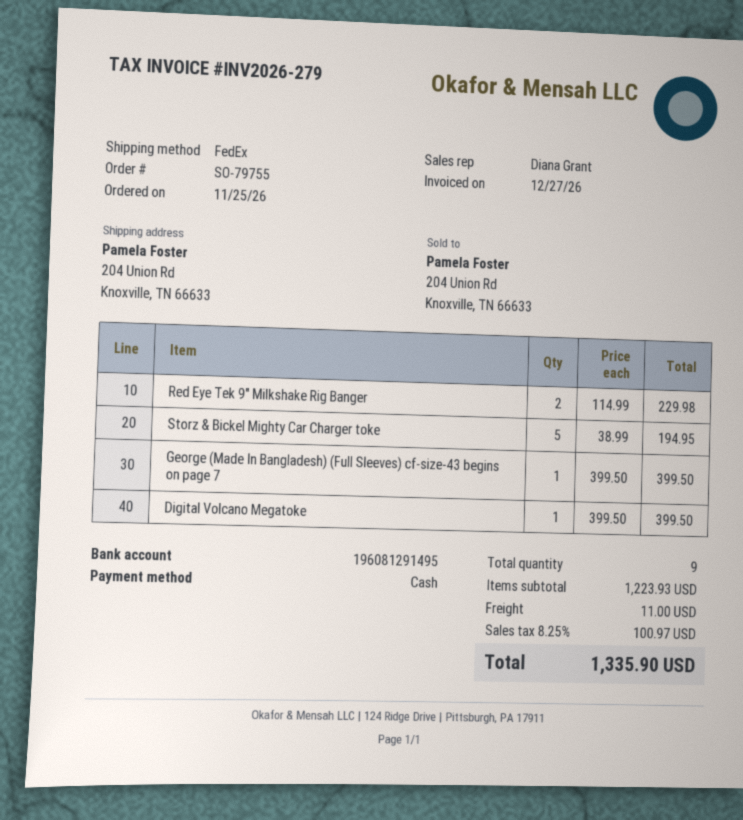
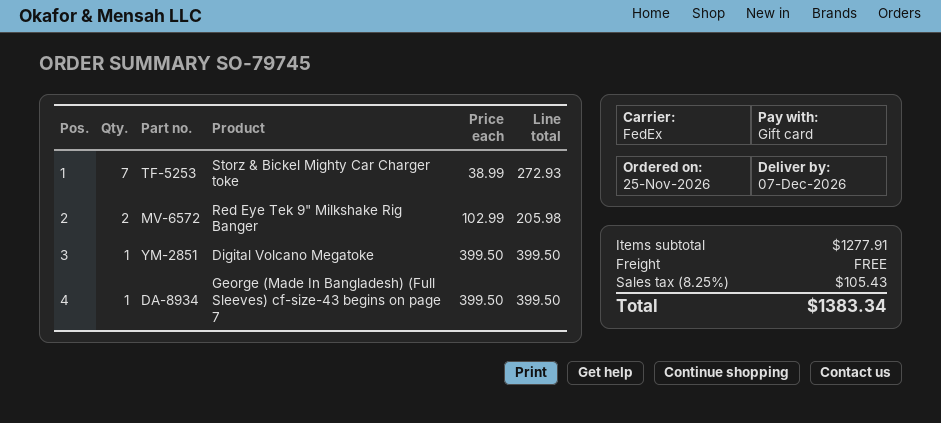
order number: SO-79755 -> SO-79745
payment method: cash -> gift card
Red Eye Tek 9" Milkshake Rig Banger: 2 x 114.99 = 229.98 -> 2 x 102.99 = 205.98
Storz & Bickel Mighty Car Charger toke: 5 x 38.99 = 194.95 -> 7 x 38.99 = 272.93
subtotal: 1223.93 -> 1277.91
shipping: 11.00 -> 0.00
tax: 8.25% = 100.97 -> 8.25% = 105.43
total: 1335.90 -> 1383.34

